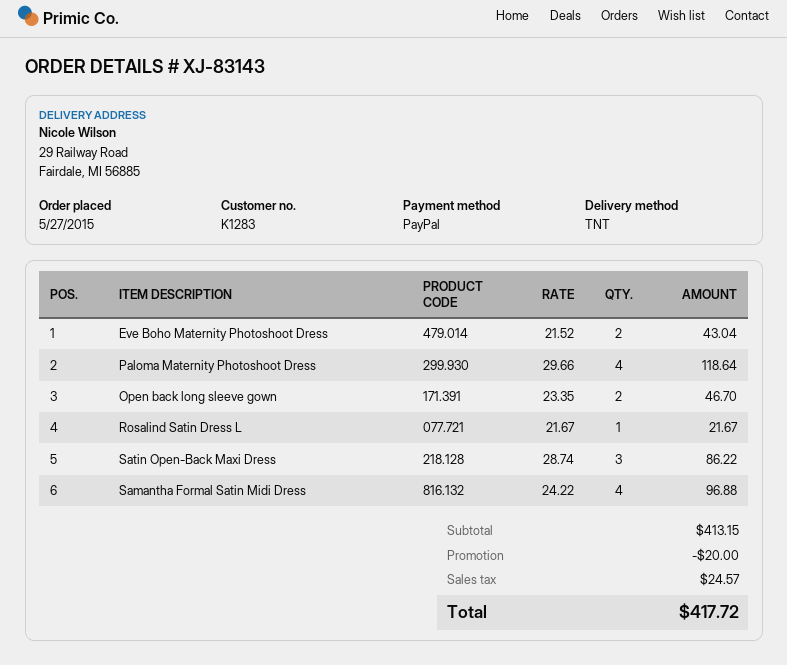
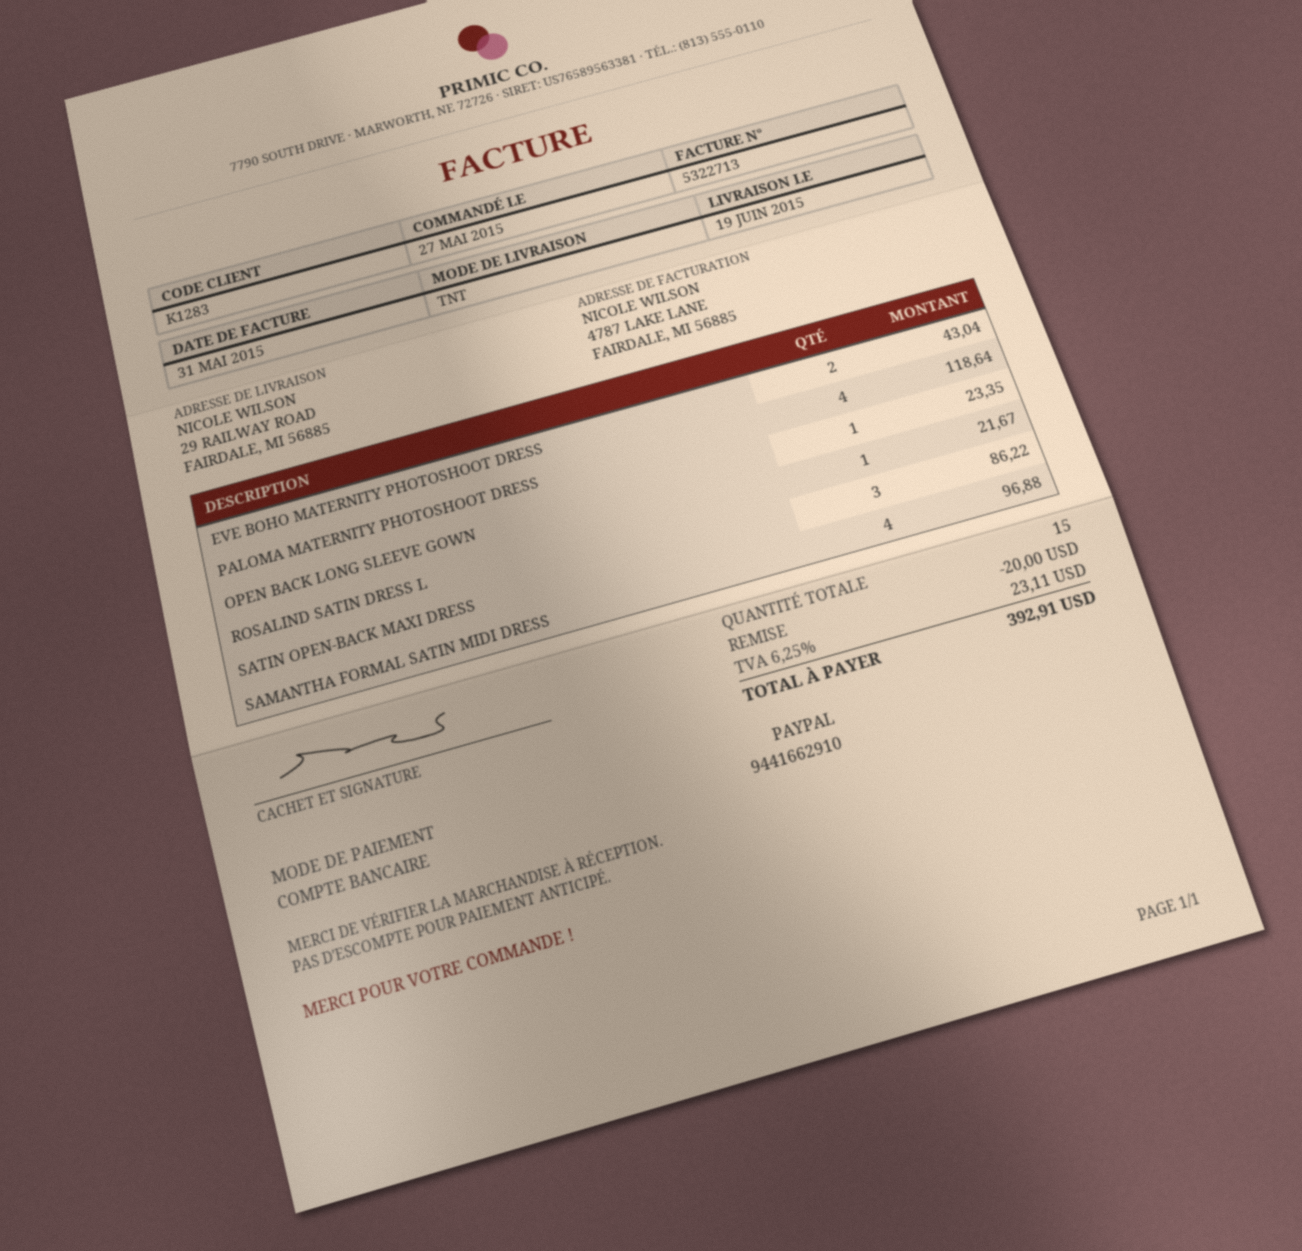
Open back long sleeve gown: 2 for 46.70 -> 1 for 23.35
tax: 24.57 -> 23.11
total: 417.72 -> 392.91

